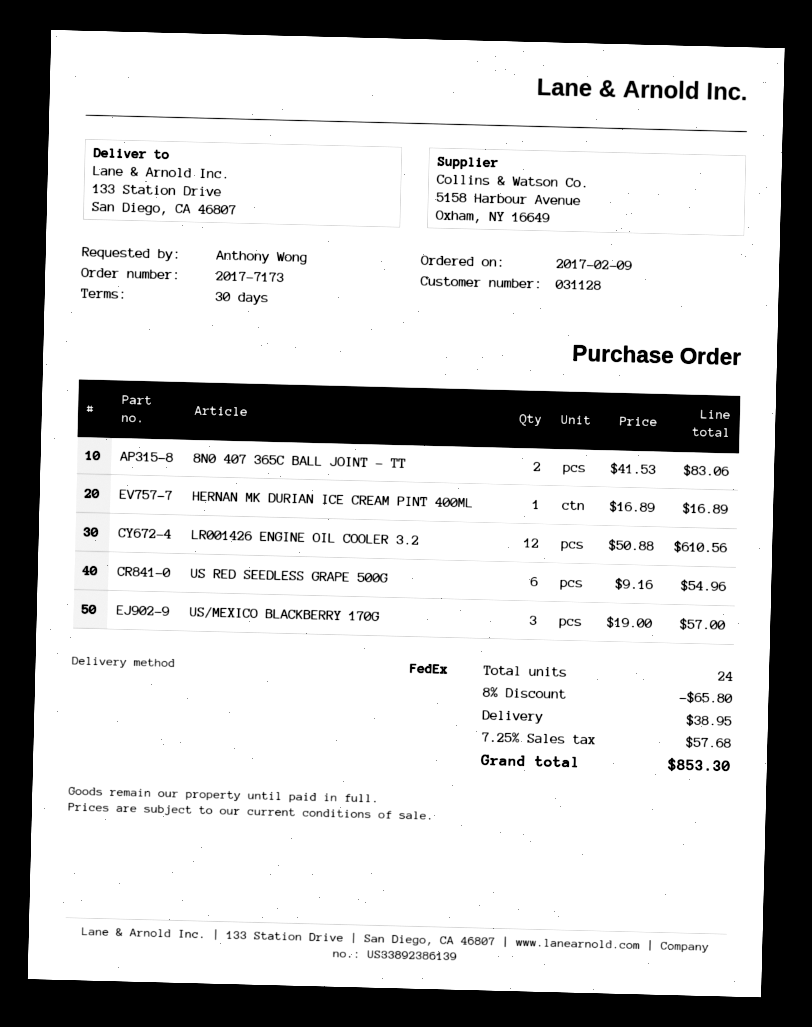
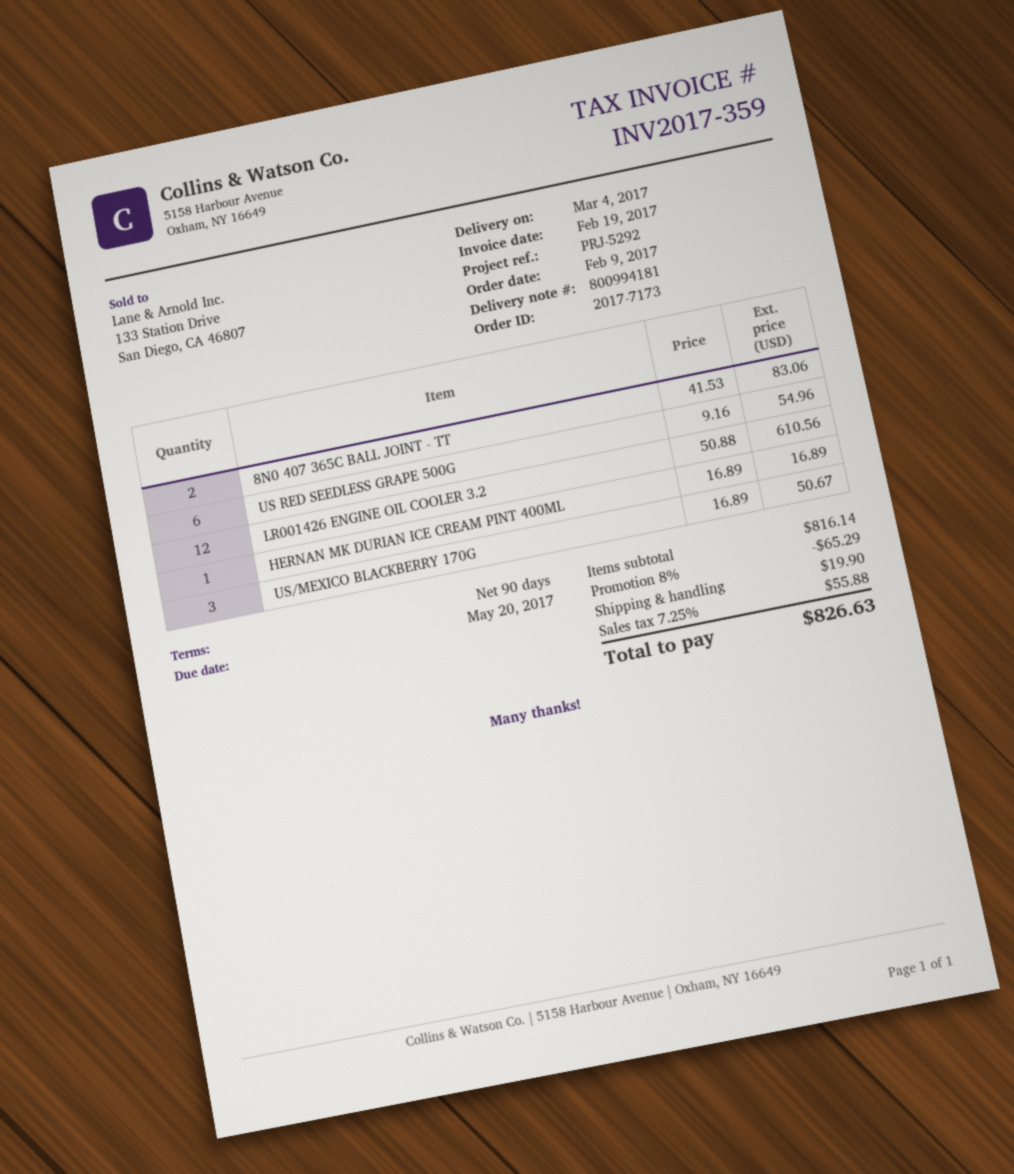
payment terms: 30 days -> 90 days
US/MEXICO BLACKBERRY 170G: 3 x 19.00 = 57.00 -> 3 x 16.89 = 50.67
discount: 8% = 65.80 -> 8% = 65.29
shipping: 38.95 -> 19.90
tax: 7.25% = 57.68 -> 7.25% = 55.88
total: 853.30 -> 826.63

